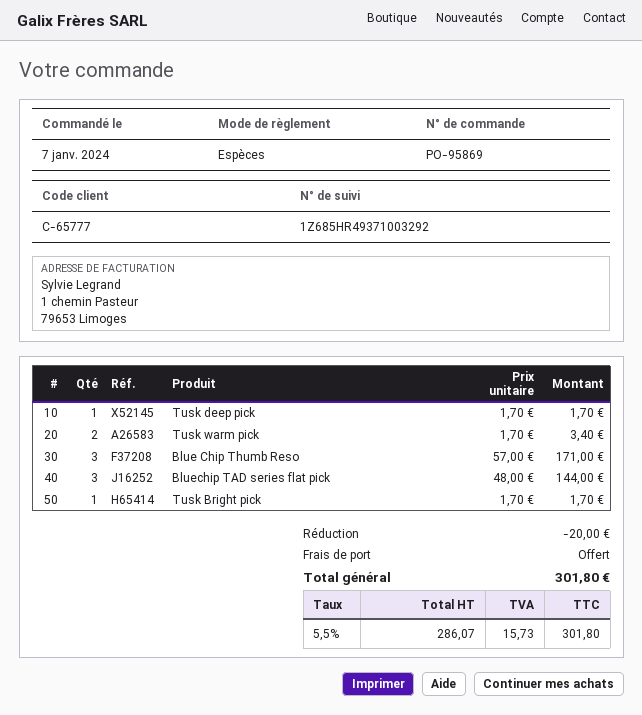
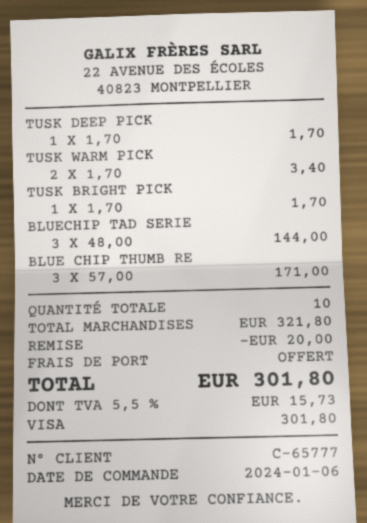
order date: 2024-01-07 -> 2024-01-06
payment method: cash -> Visa

